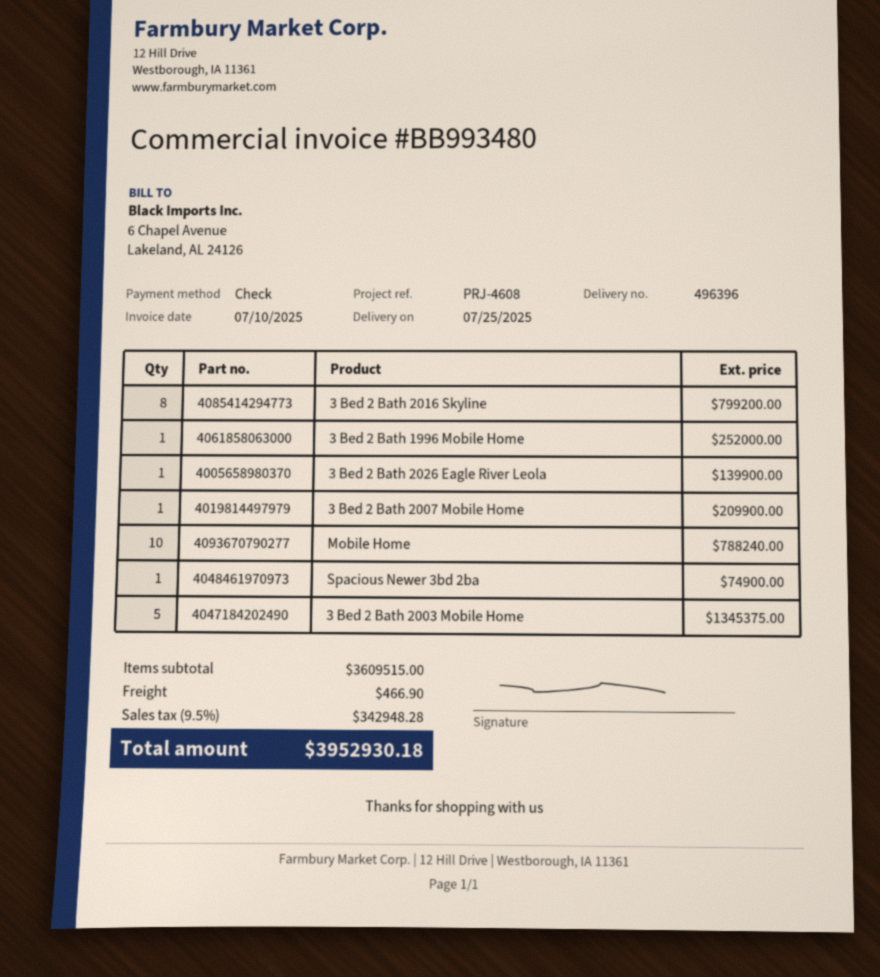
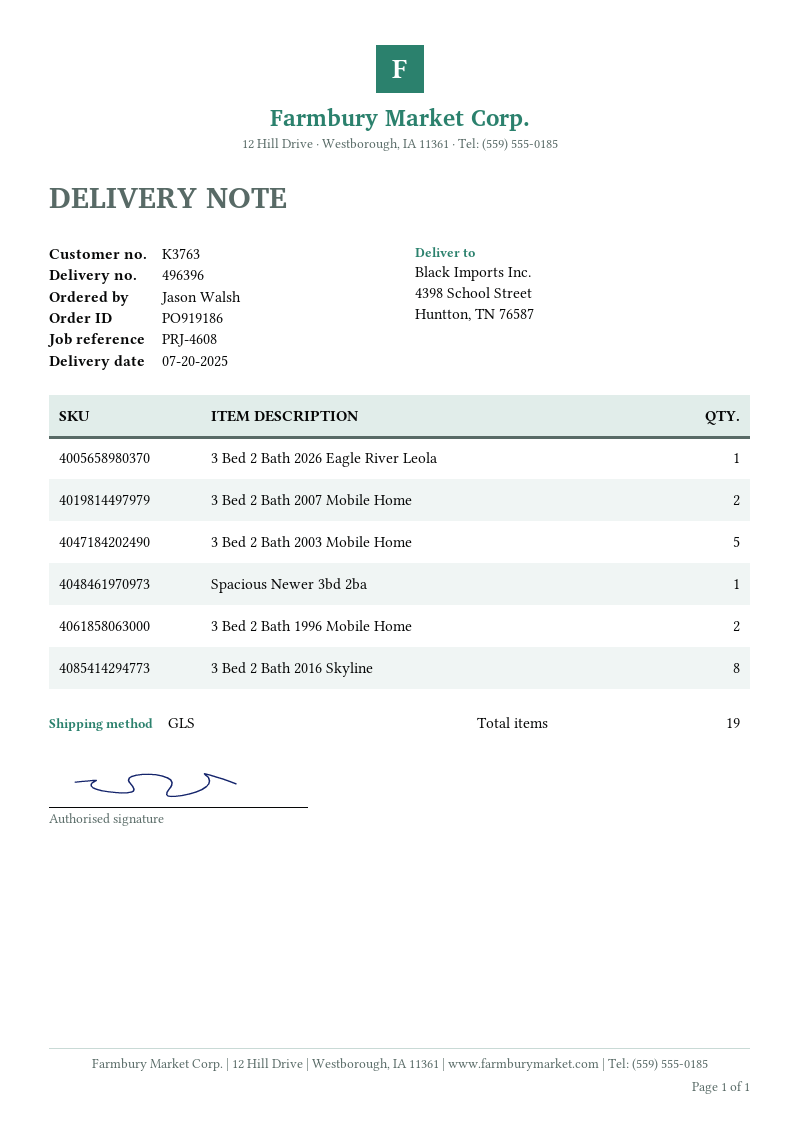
delivery date: 2025-07-25 -> 2025-07-20
3 Bed 2 Bath 1996 Mobile Home: 1 -> 2
3 Bed 2 Bath 2007 Mobile Home: 1 -> 2
Mobile Home: 10 -> none

